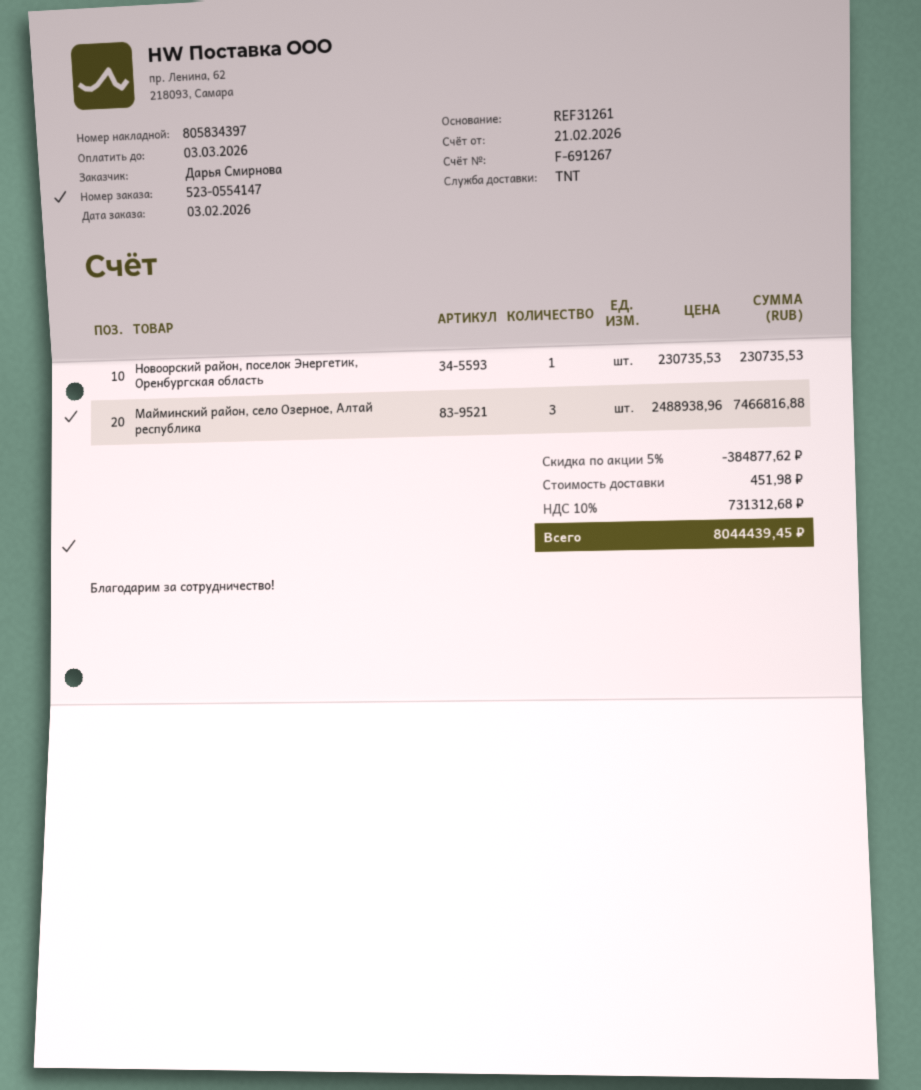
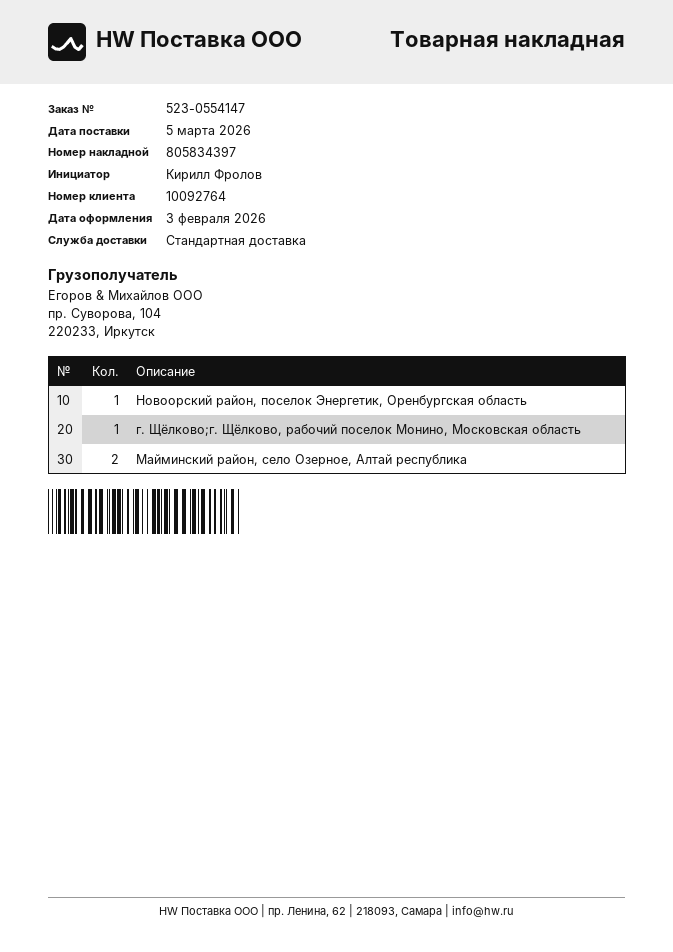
ordered by: Дарья Смирнова -> Кирилл Фролов
shipping method: TNT -> standard
Майминский район, село Озерное, Алтай республика: 3 -> 2
г. Щёлково;г. Щёлково, рабочий поселок Монино, Московская область: none -> 1

